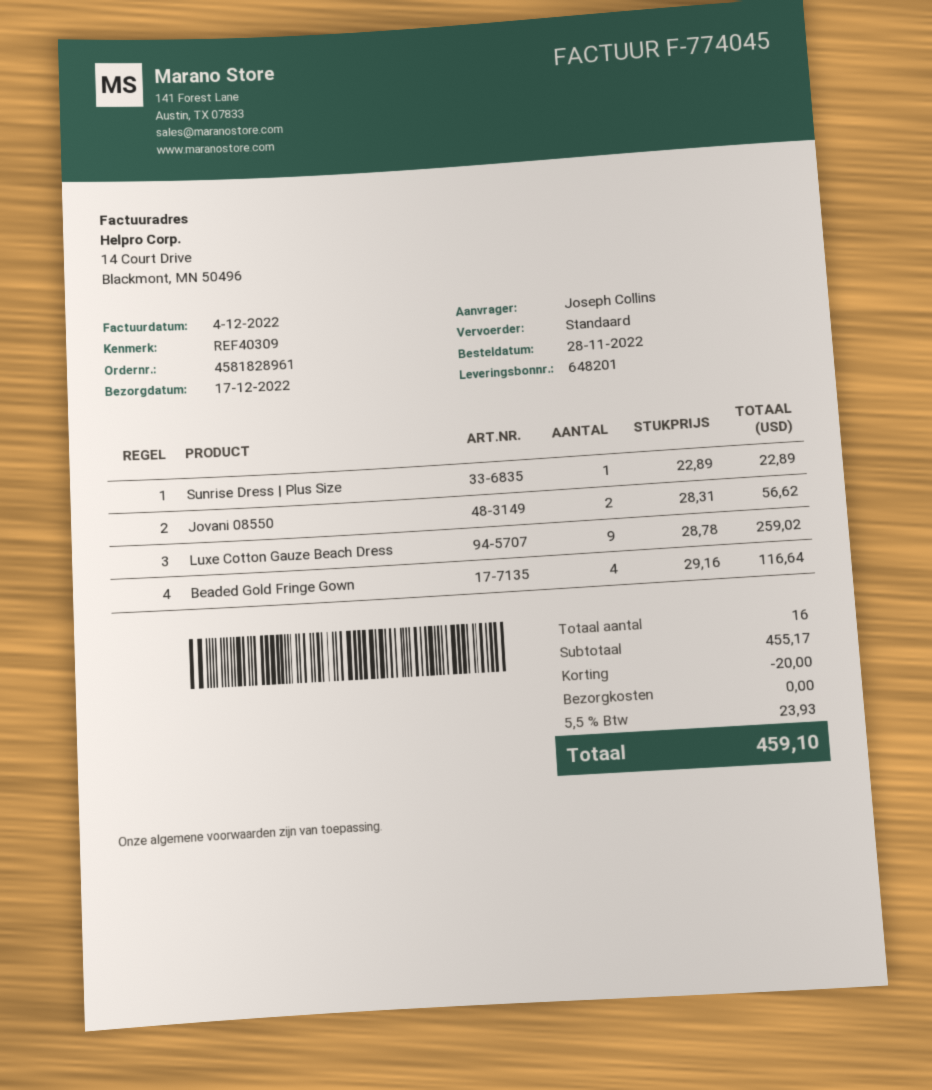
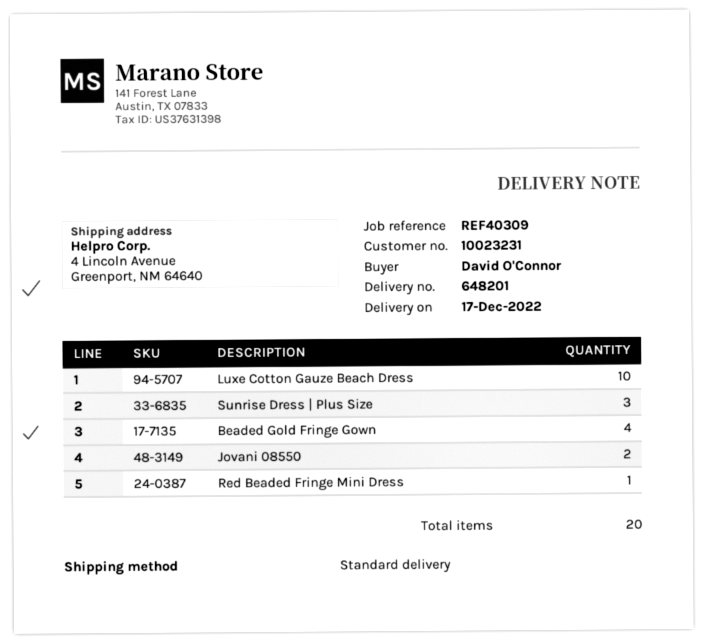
ordered by: Joseph Collins -> David O'Connor
Sunrise Dress | Plus Size: 1 -> 3
Luxe Cotton Gauze Beach Dress: 9 -> 10
Red Beaded Fringe Mini Dress: none -> 1
total quantity: 16 -> 20

